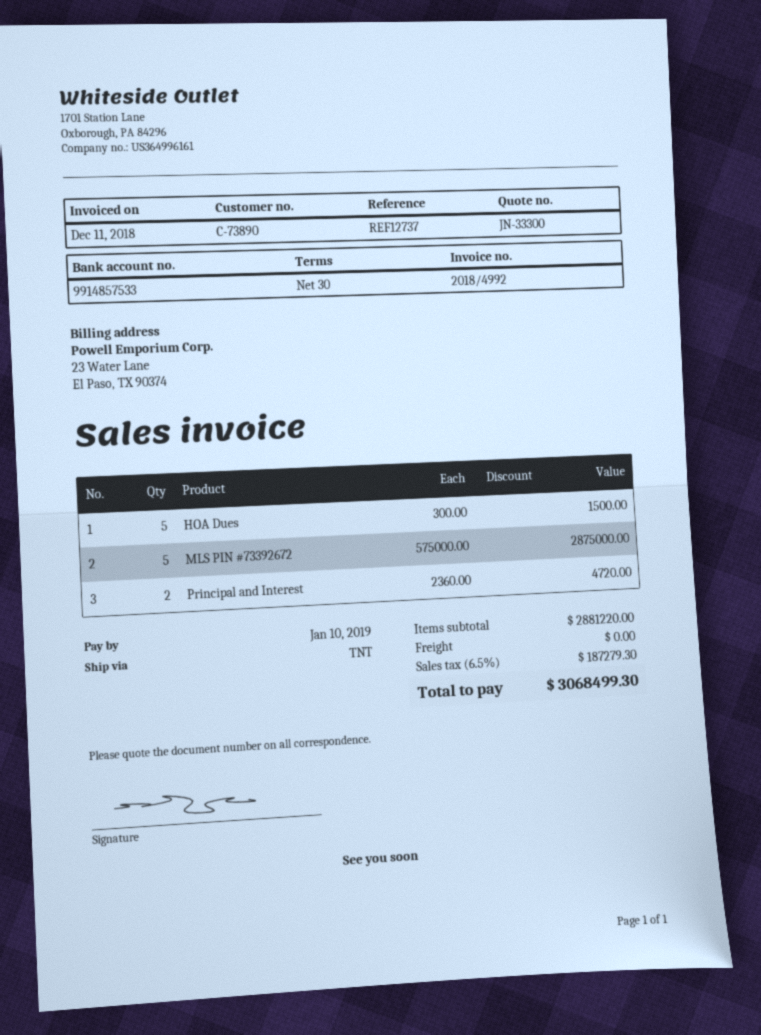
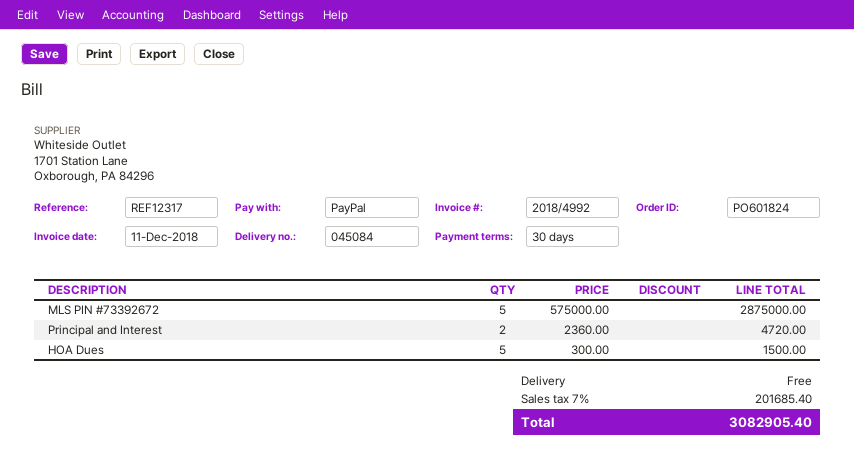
reference: REF12737 -> REF12317
tax: 6.5% = 187279.30 -> 7% = 201685.40
total: 3068499.30 -> 3082905.40

